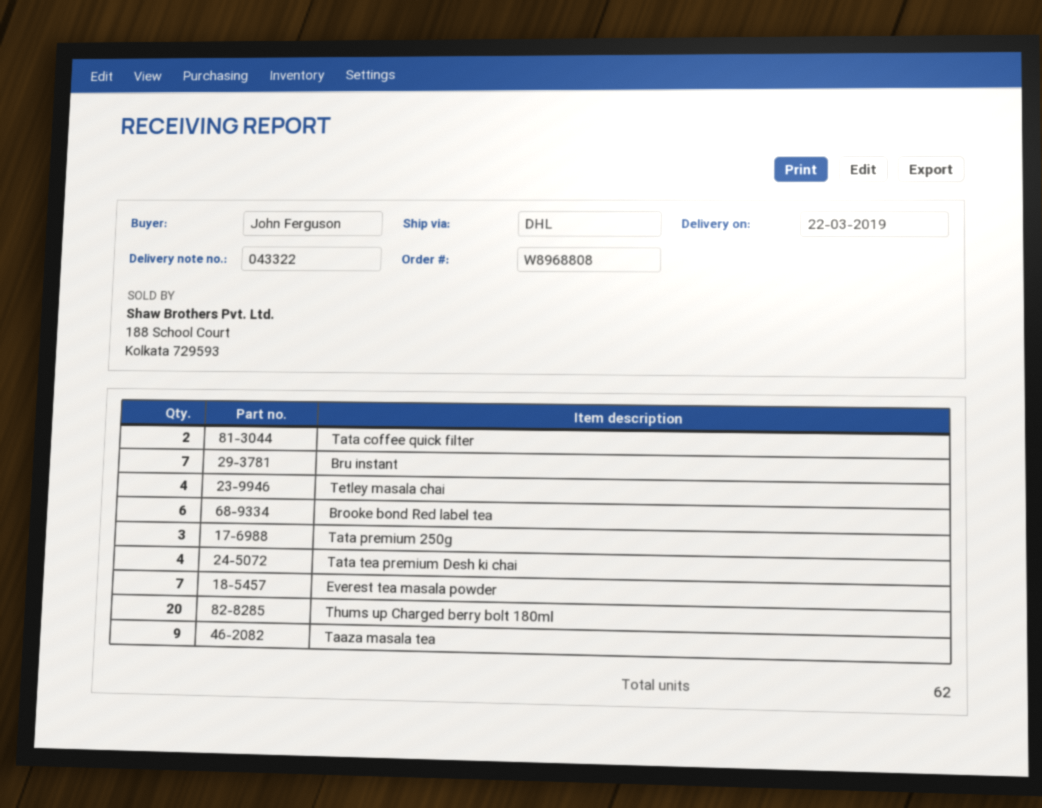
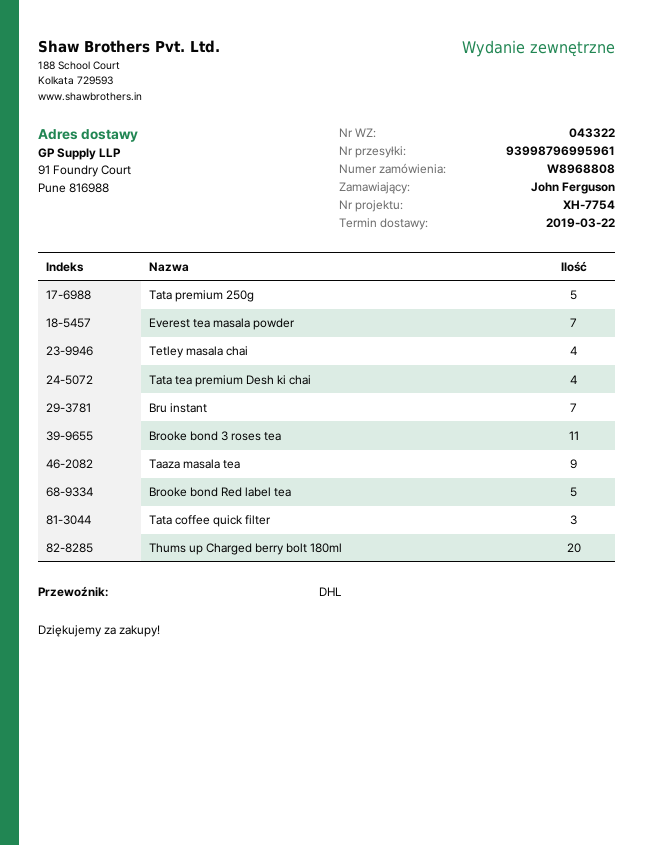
Tata coffee quick filter: 2 -> 3
Brooke bond Red label tea: 6 -> 5
Tata premium 250g: 3 -> 5
Brooke bond 3 roses tea: none -> 11

